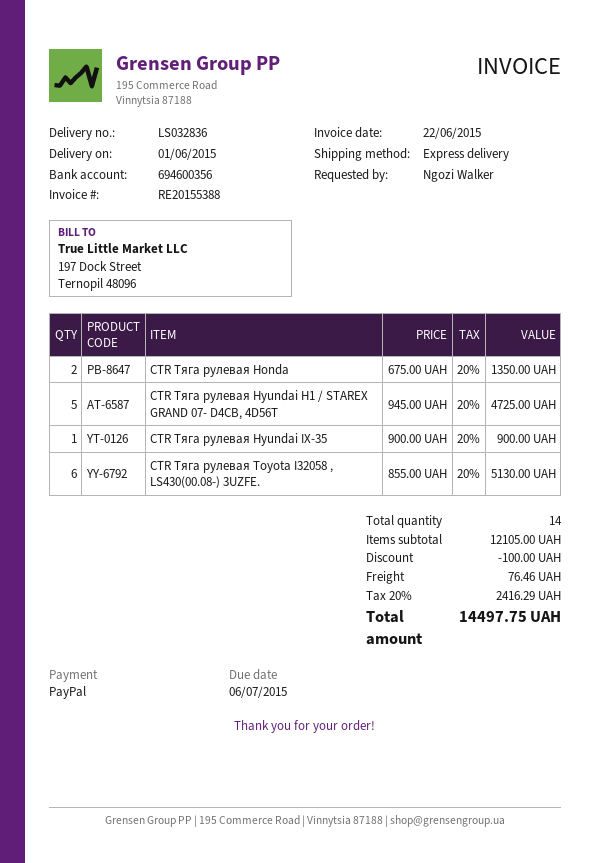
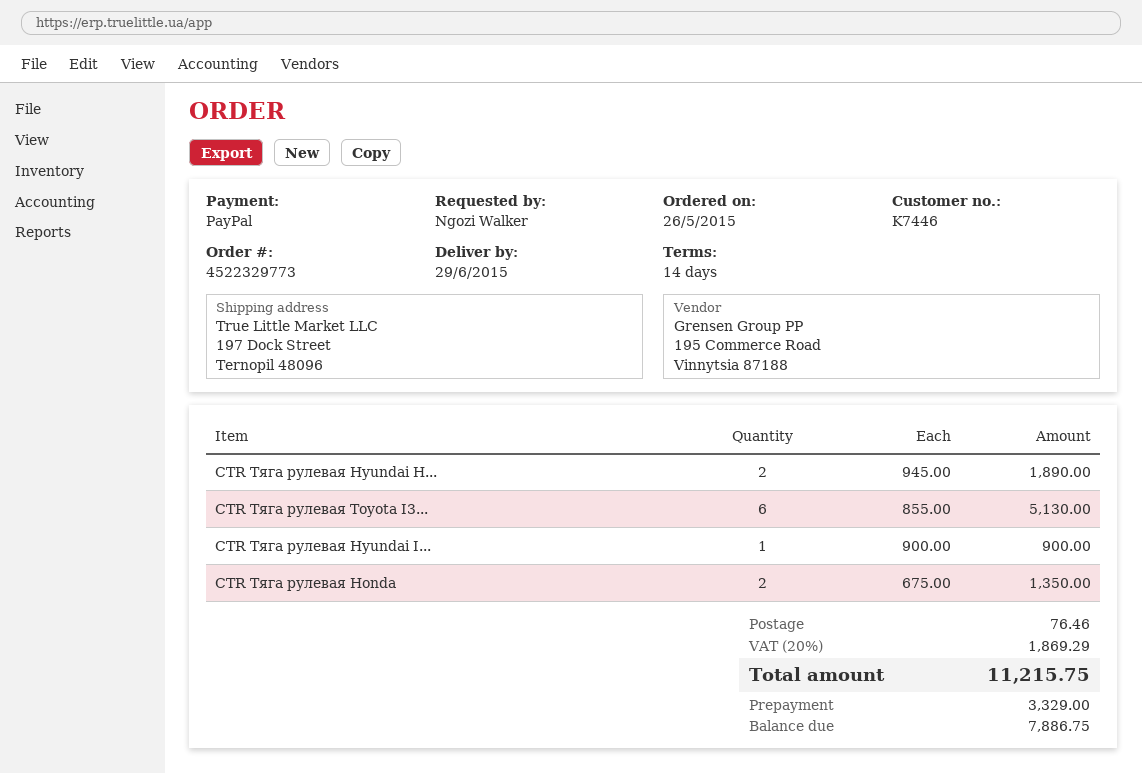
delivery date: 2015-06-01 -> 2015-06-29
CTR Тяга рулевая Hyundai H1 / STAREX GRAND 07- D4CB, 4D56T: 5 x 945.00 = 4725.00 -> 2 x 945.00 = 1890.00
discount: 100.00 -> none
tax: 20% = 2416.29 -> 20% = 1869.29
total: 14497.75 -> 11215.75

